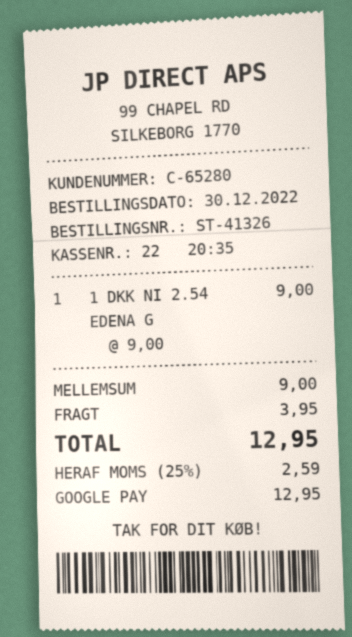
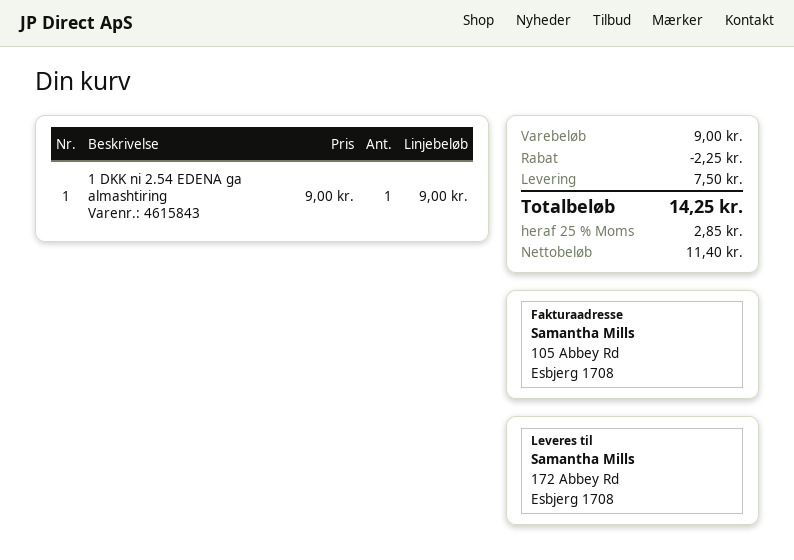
discount: none -> 2.25
shipping: 3.95 -> 7.50
tax: 25% = 2.59 -> 25% = 2.85
total: 12.95 -> 14.25

